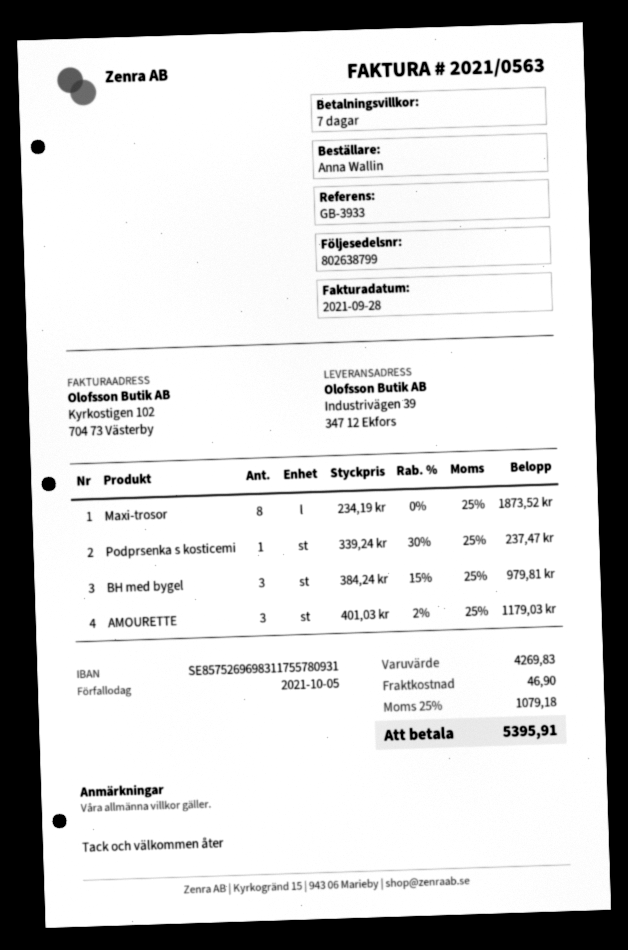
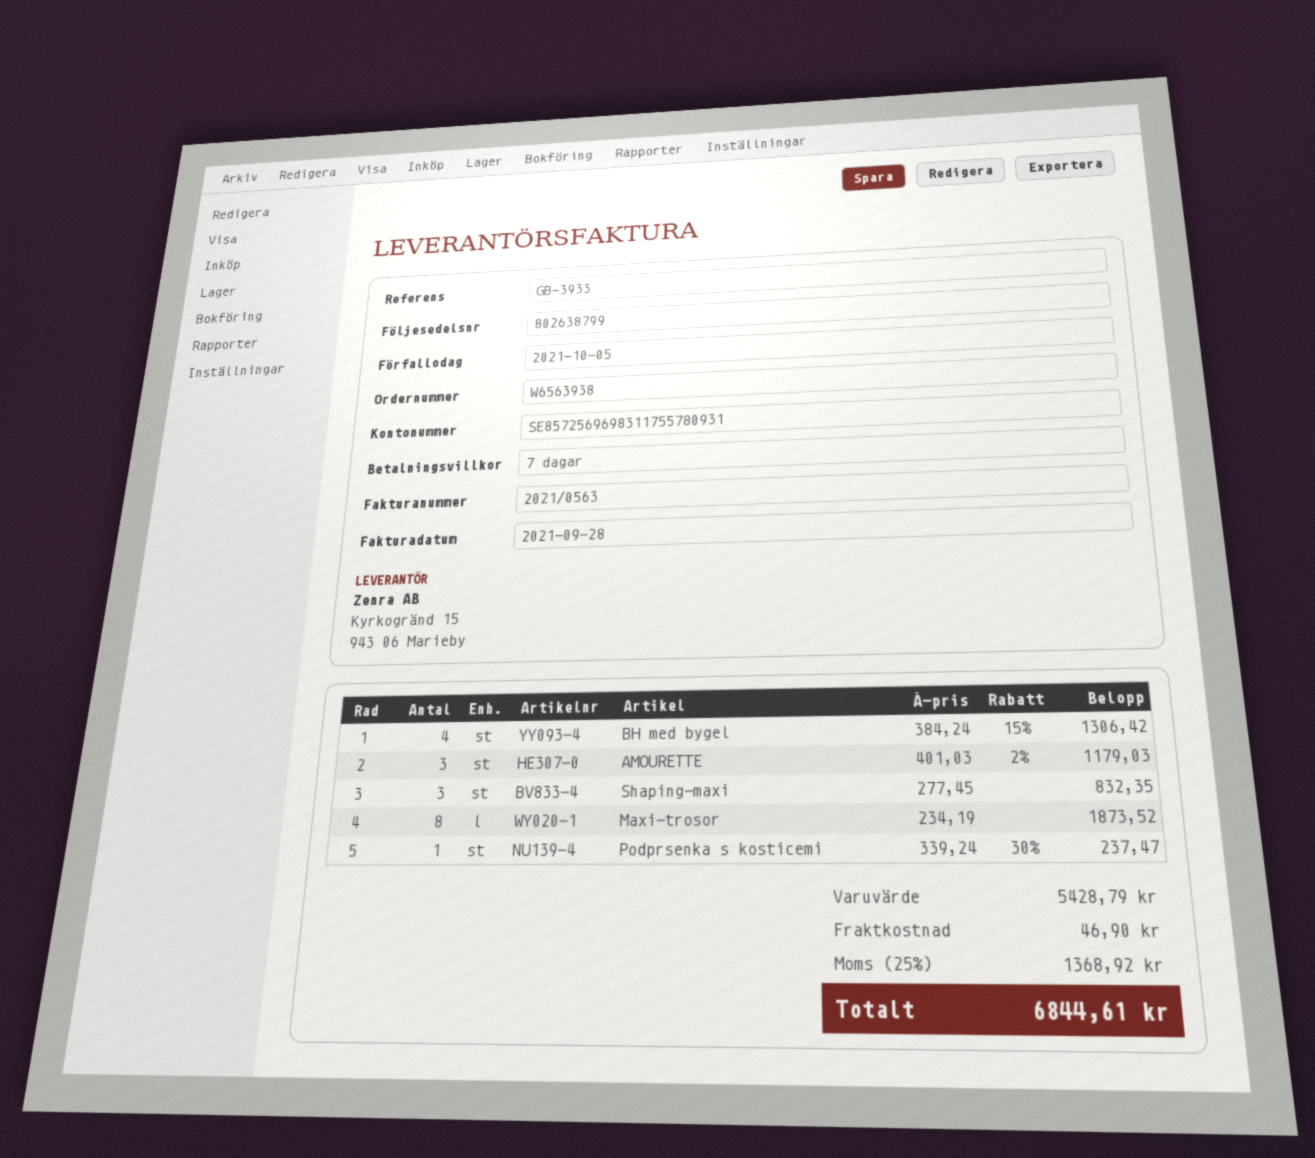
bank account: SE8575269698311755780931 -> SE8572569698311755780931
BH med bygel: 3 x 384.24 - 15% = 979.81 -> 4 x 384.24 - 15% = 1306.42
Shaping-maxi: none -> 3 x 277.45 = 832.35
subtotal: 4269.83 -> 5428.79
tax: 25% = 1079.18 -> 25% = 1368.92
total: 5395.91 -> 6844.61

